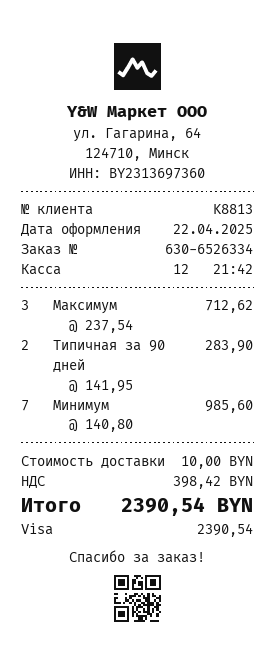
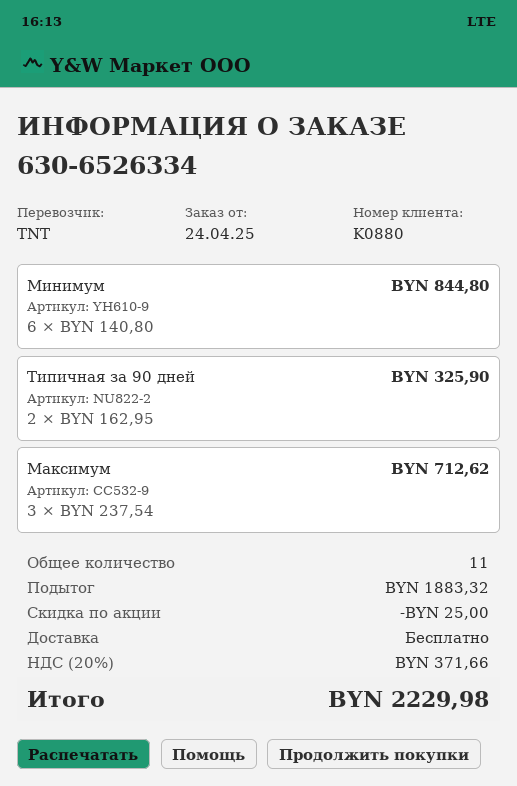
order date: 2025-04-22 -> 2025-04-24
customer number: K8813 -> K0880
Типичная за 90 дней: 2 x 141.95 = 283.90 -> 2 x 162.95 = 325.90
Минимум: 7 x 140.80 = 985.60 -> 6 x 140.80 = 844.80
discount: none -> 25.00
shipping: 10.00 -> 0.00
tax: 398.42 -> 371.66
total: 2390.54 -> 2229.98

